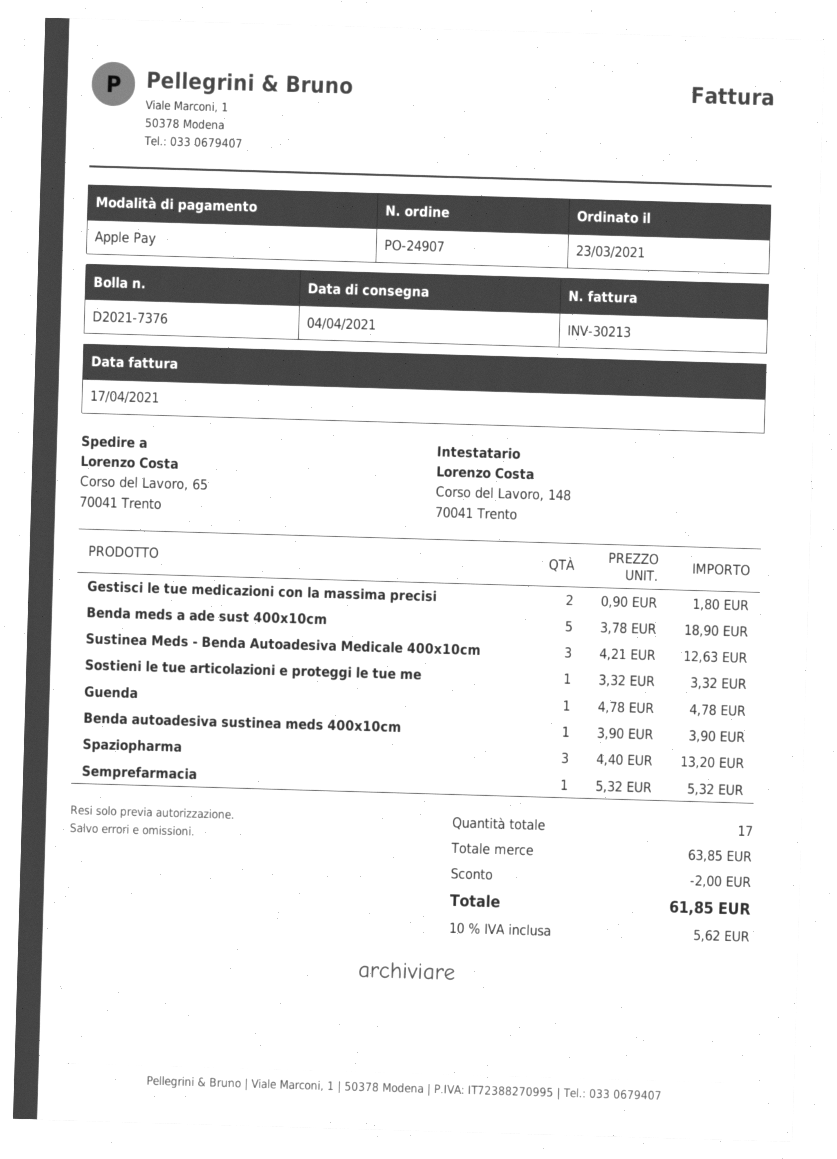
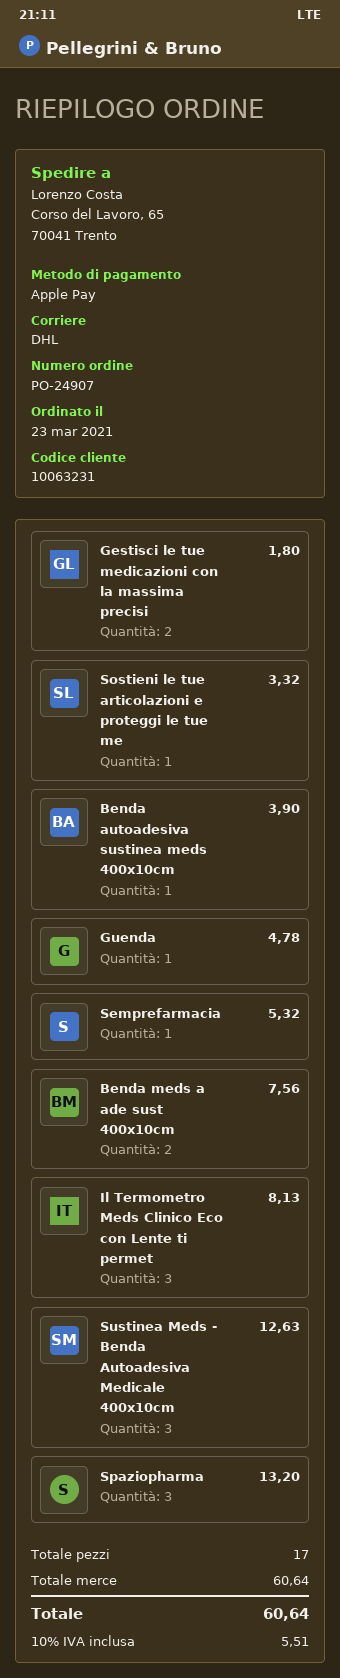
Benda meds a ade sust 400x10cm: 5 for 18.90 -> 2 for 7.56
Il Termometro Meds Clinico Eco con Lente ti permet: none -> 3 for 8.13
subtotal: 63.85 -> 60.64
discount: 2.00 -> none
tax: 10% = 5.62 -> 10% = 5.51
total: 61.85 -> 60.64

